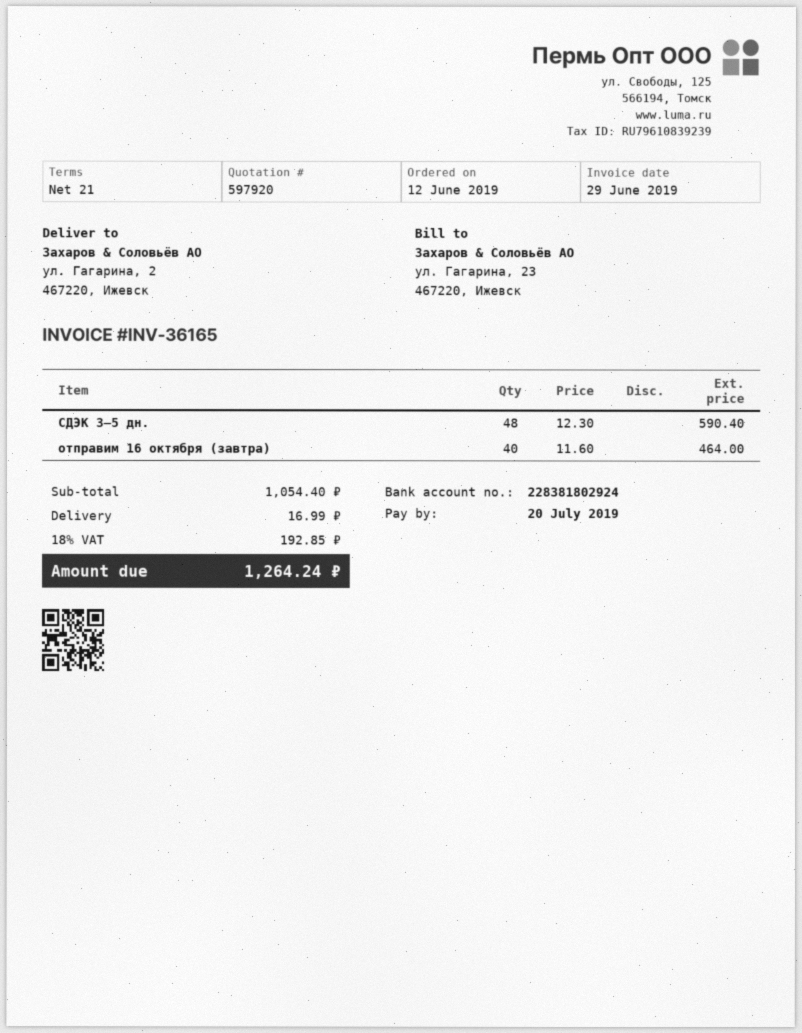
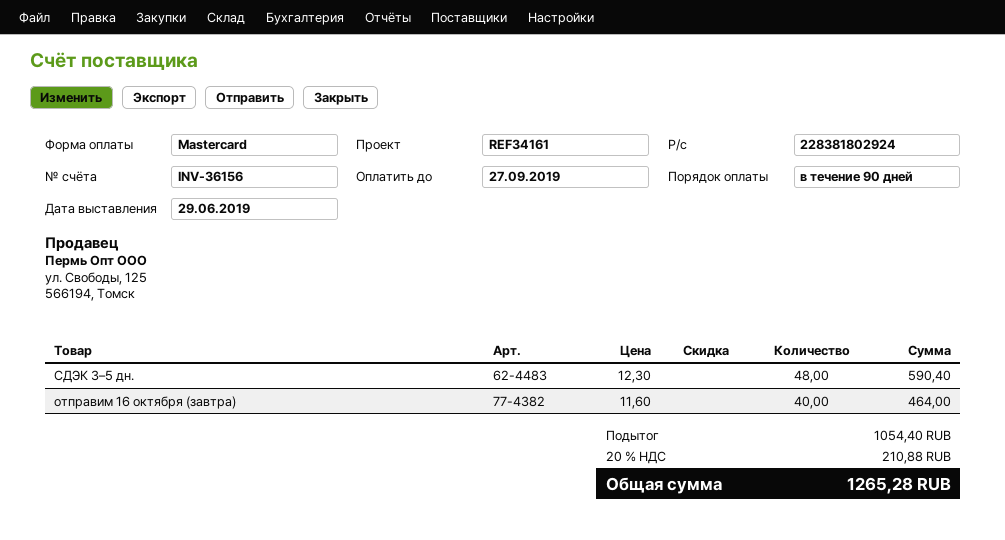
invoice number: INV-36165 -> INV-36156
payment terms: 21 days -> 90 days
due date: 2019-07-20 -> 2019-09-27
shipping: 16.99 -> none
tax: 18% = 192.85 -> 20% = 210.88
total: 1264.24 -> 1265.28

